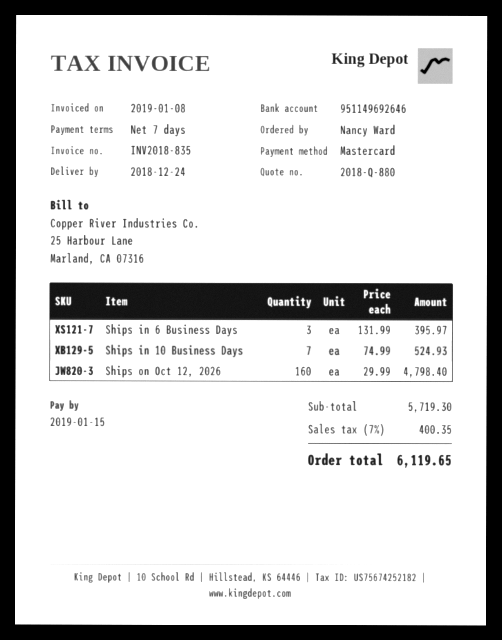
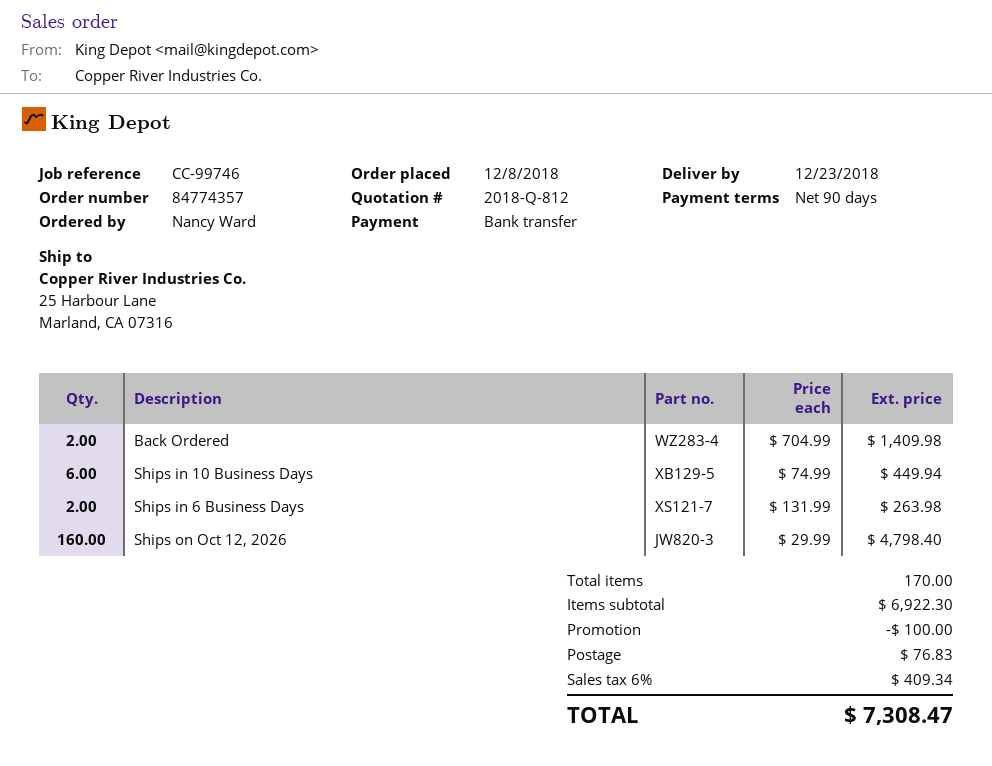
quote number: 2018-Q-880 -> 2018-Q-812
delivery date: 2018-12-24 -> 2018-12-23
payment terms: 7 days -> 90 days
payment method: Mastercard -> bank transfer
Ships in 6 Business Days: 3 x 131.99 = 395.97 -> 2 x 131.99 = 263.98
Ships in 10 Business Days: 7 x 74.99 = 524.93 -> 6 x 74.99 = 449.94
Back Ordered: none -> 2 x 704.99 = 1409.98
subtotal: 5719.30 -> 6922.30
discount: none -> 100.00
shipping: none -> 76.83
tax: 7% = 400.35 -> 6% = 409.34
total: 6119.65 -> 7308.47

